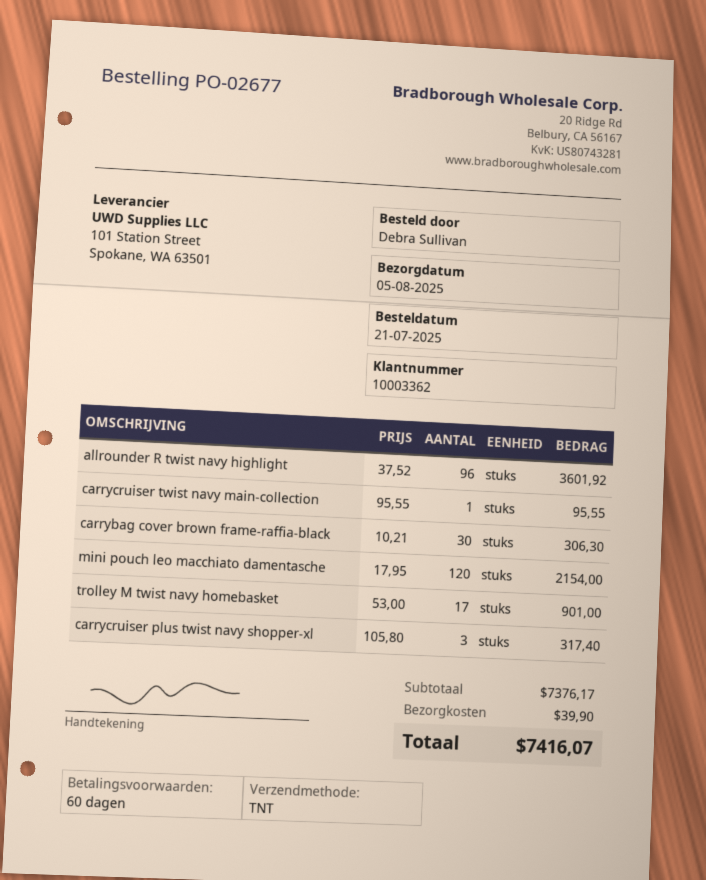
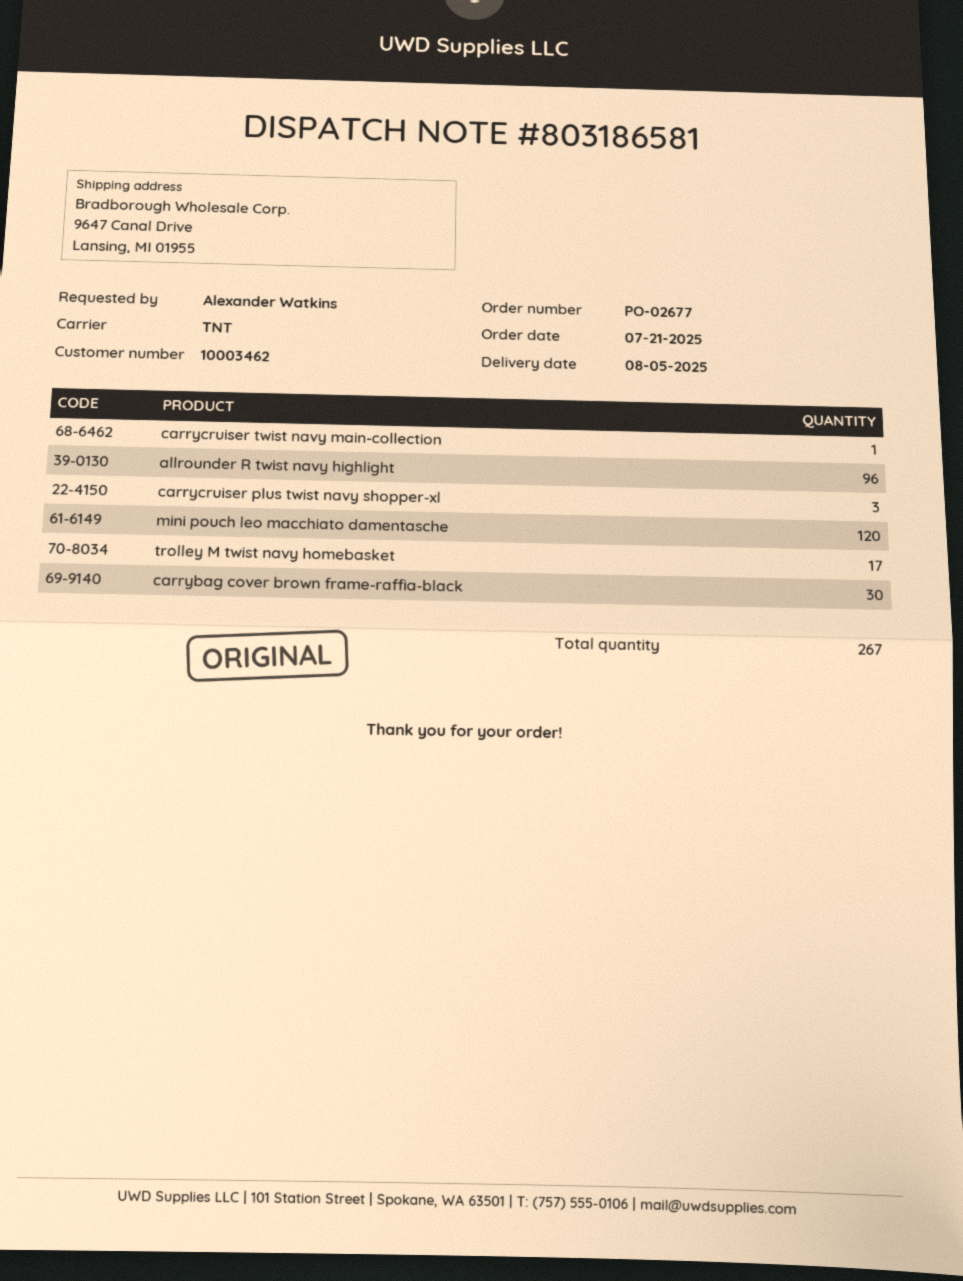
customer number: 10003362 -> 10003462
ordered by: Debra Sullivan -> Alexander Watkins

